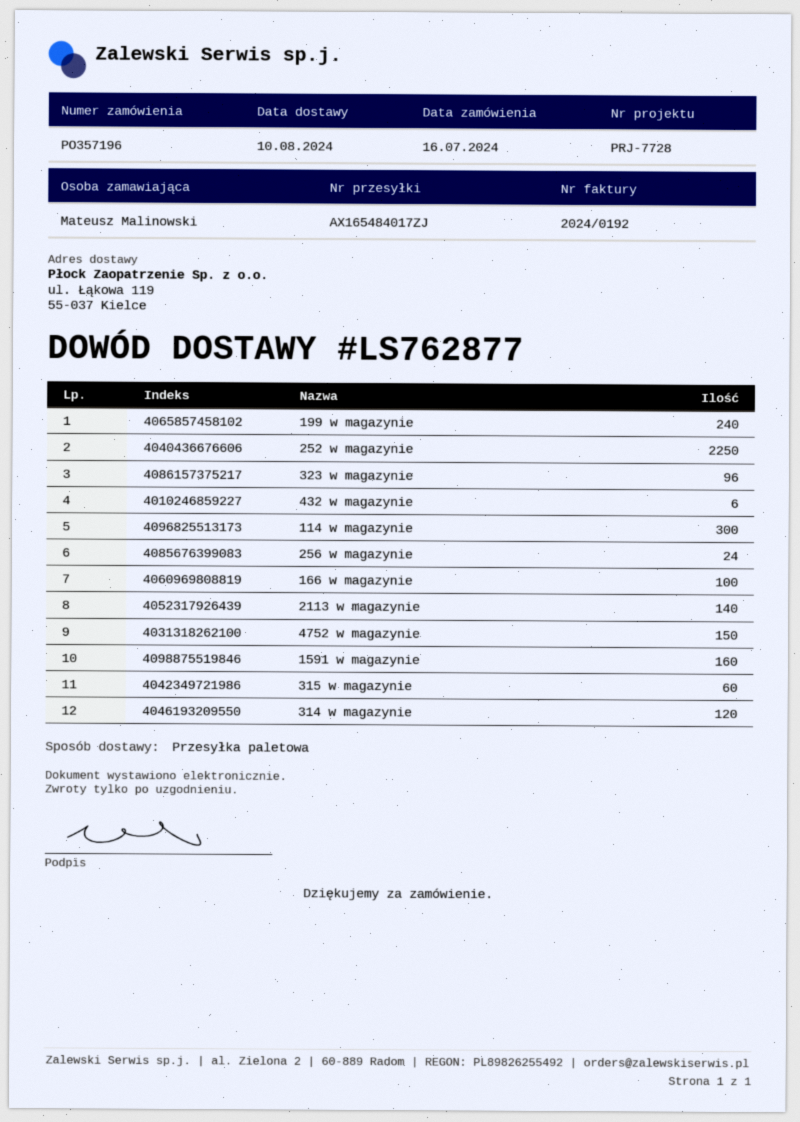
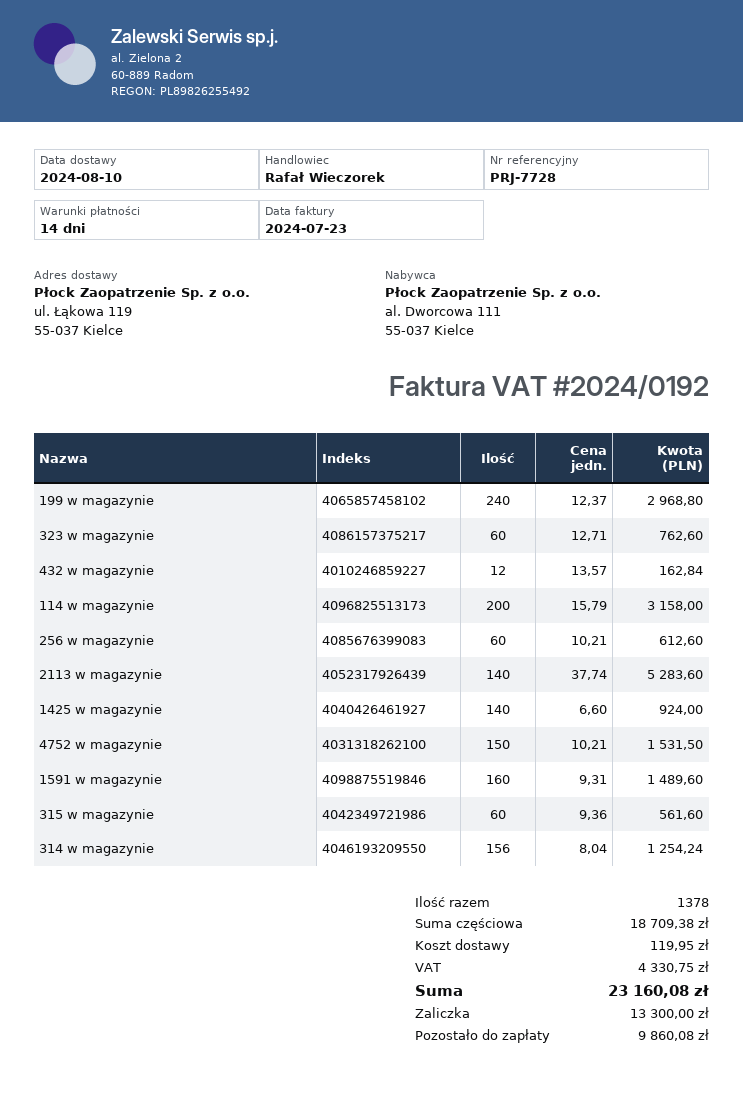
252 w magazynie: 2250 -> none
323 w magazynie: 96 -> 60
432 w magazynie: 6 -> 12
114 w magazynie: 300 -> 200
256 w magazynie: 24 -> 60
166 w magazynie: 100 -> none
314 w magazynie: 120 -> 156
1425 w magazynie: none -> 140

